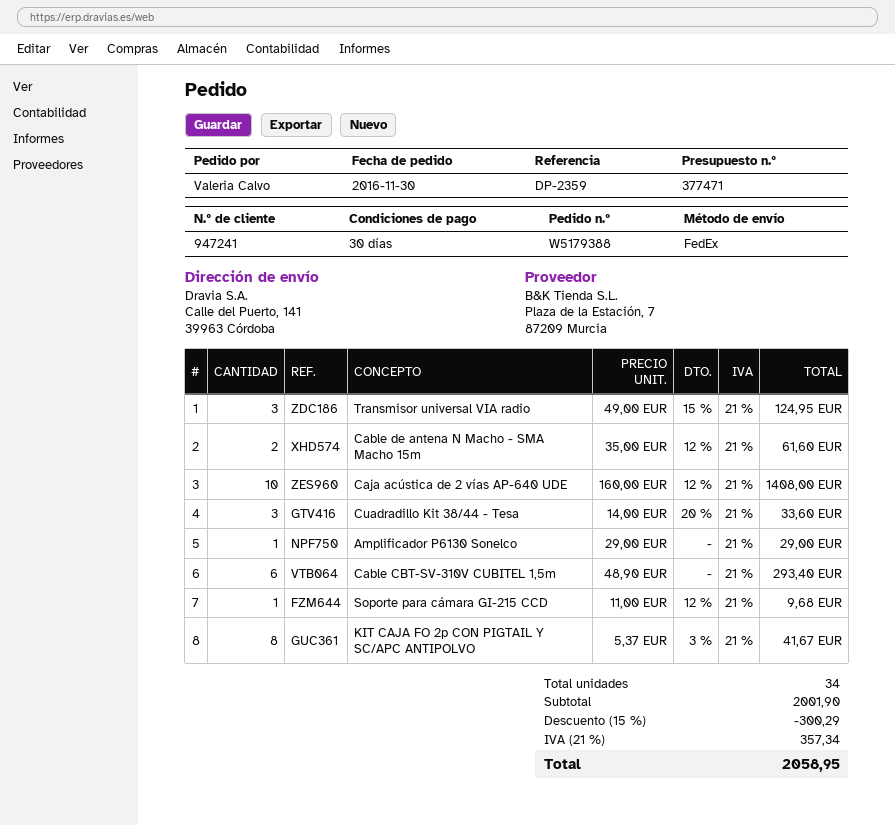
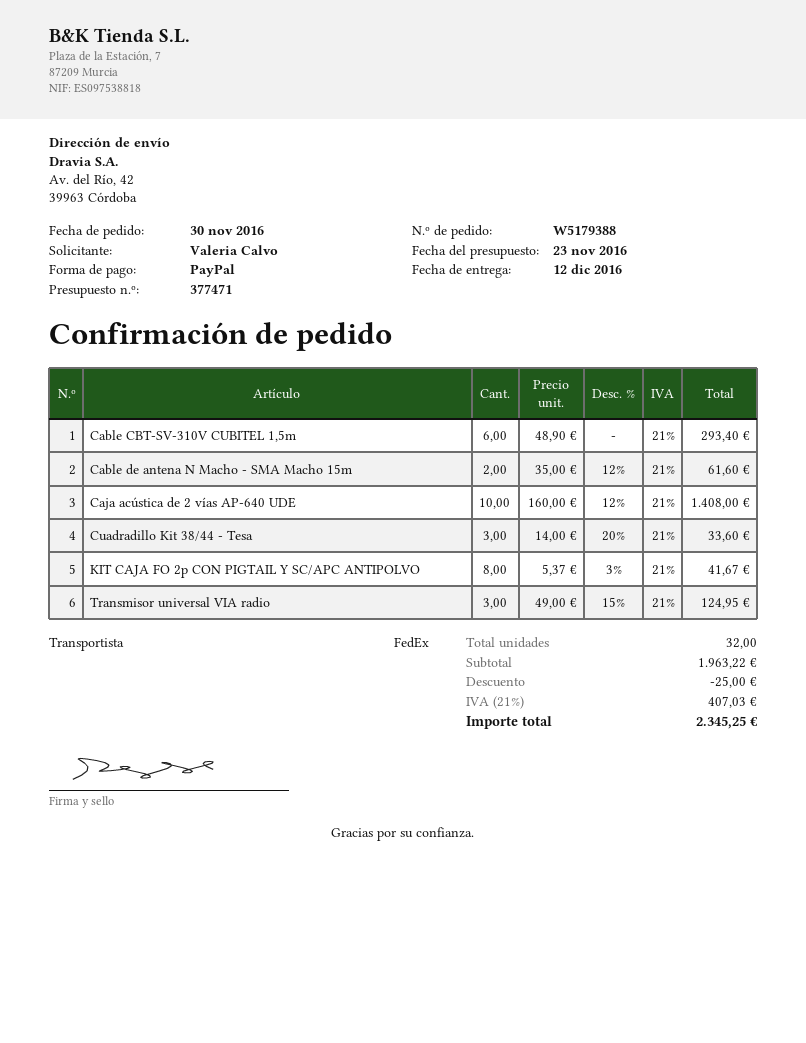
ship to: Calle del Puerto, 141, 39963 Córdoba -> Av. del Río, 42, 39963 Córdoba
Amplificador P6130 Sonelco: 1 x 29.00 = 29.00 -> none
Soporte para cámara GI-215 CCD: 1 x 11.00 - 12% = 9.68 -> none
total quantity: 34 -> 32
subtotal: 2001.90 -> 1963.22
discount: 300.29 -> 25.00
tax: 21% = 357.34 -> 21% = 407.03
total: 2058.95 -> 2345.25

